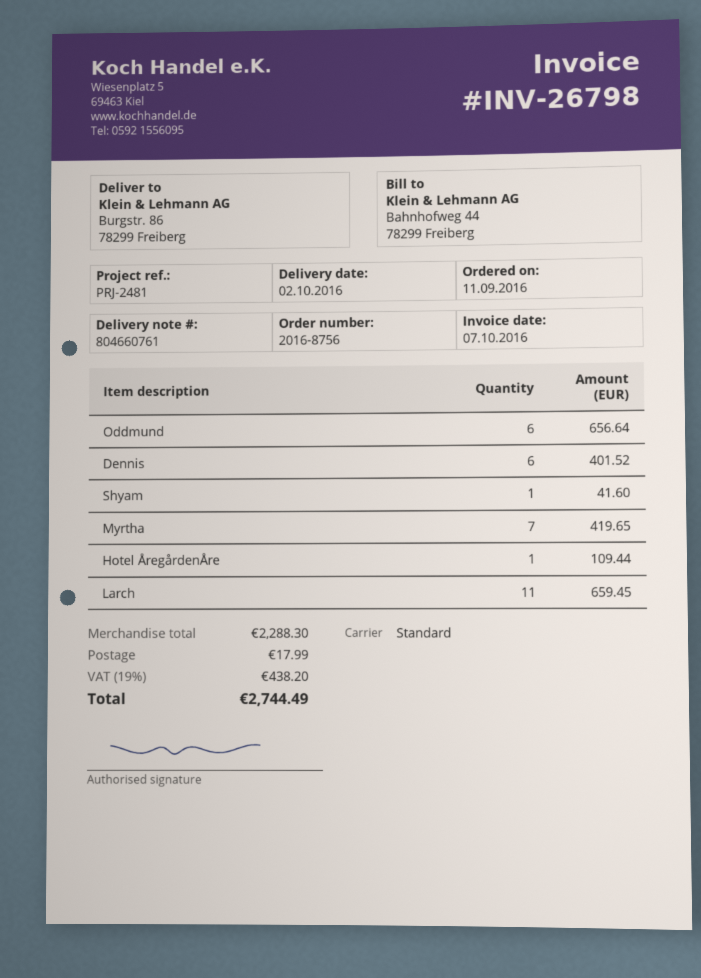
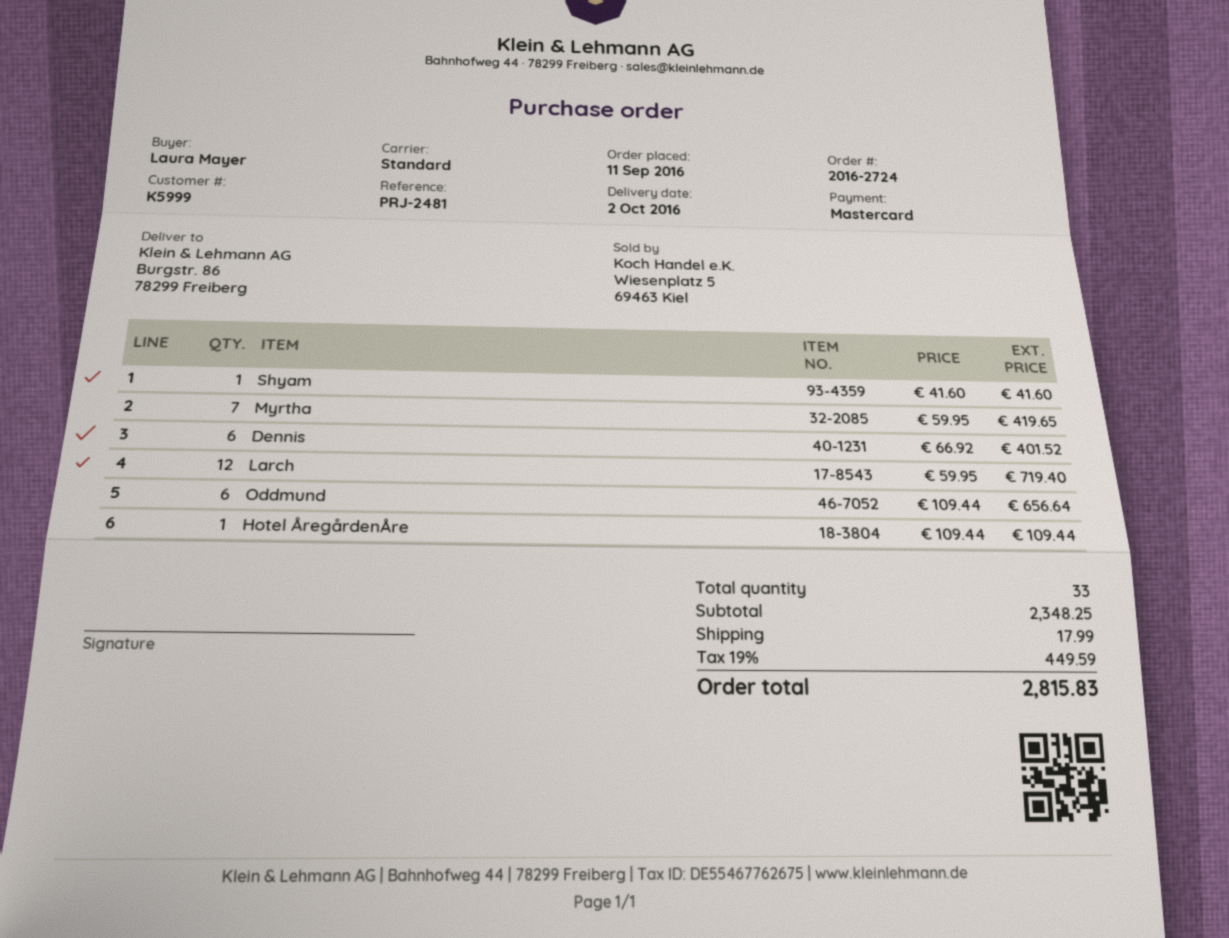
order number: 2016-8756 -> 2016-2724
Larch: 11 for 659.45 -> 12 for 719.40
subtotal: 2288.30 -> 2348.25
tax: 19% = 438.20 -> 19% = 449.59
total: 2744.49 -> 2815.83

